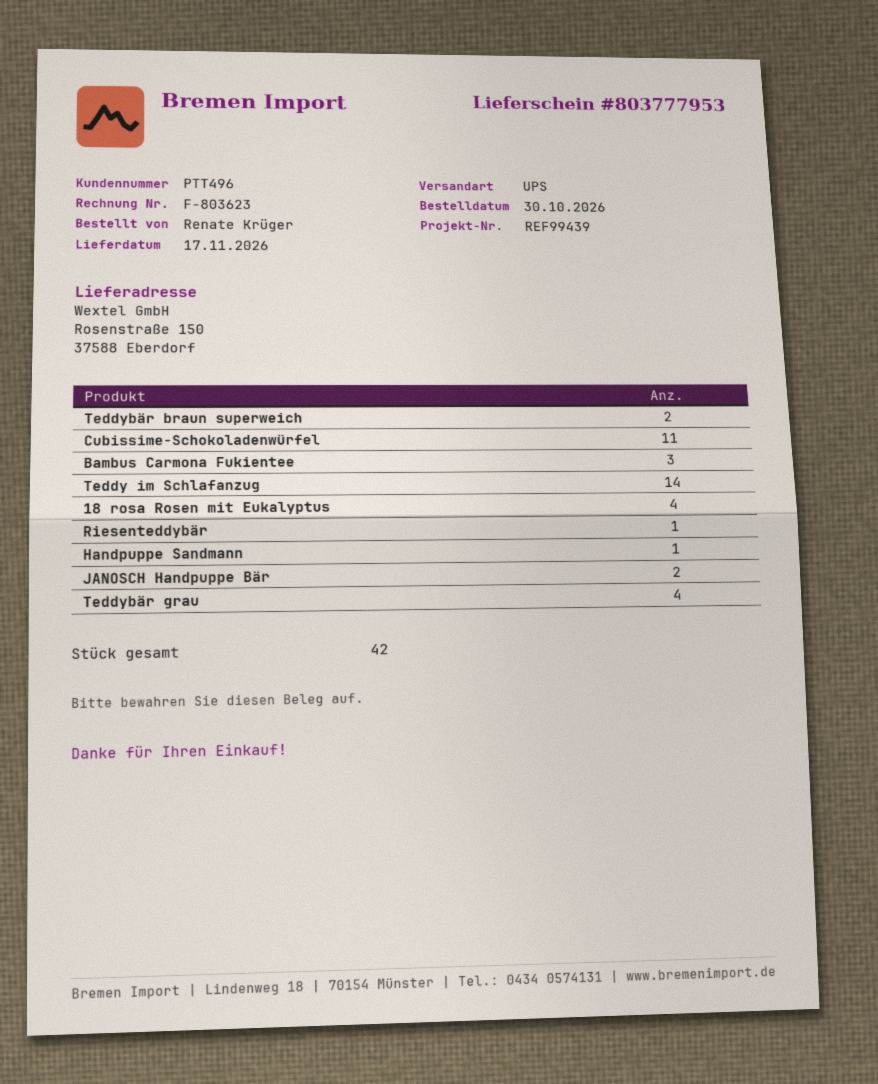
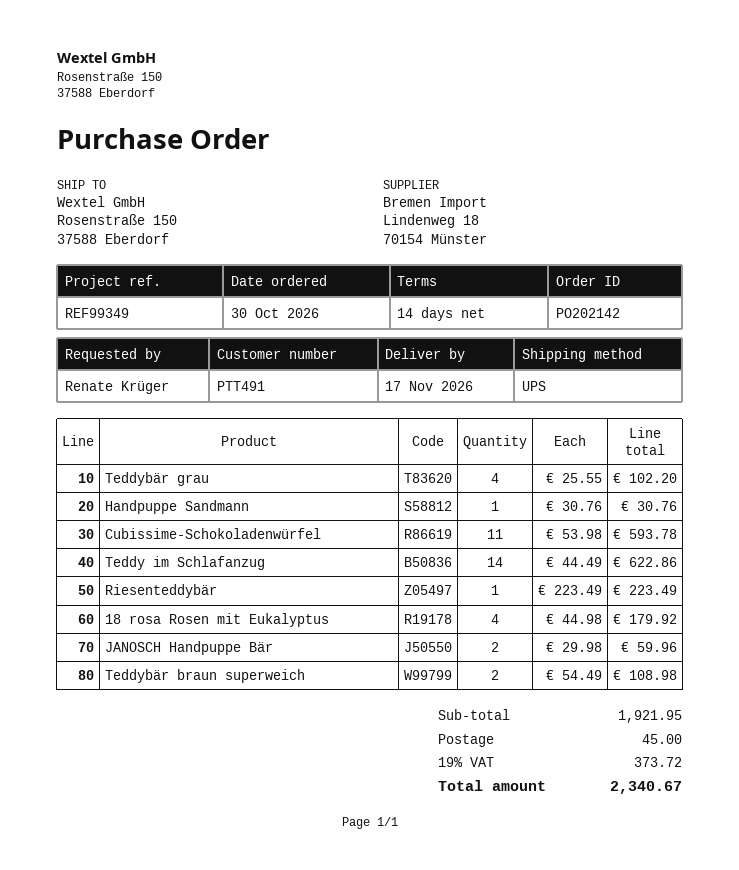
customer number: PTT496 -> PTT491
reference: REF99439 -> REF99349
Bambus Carmona Fukientee: 3 -> none

